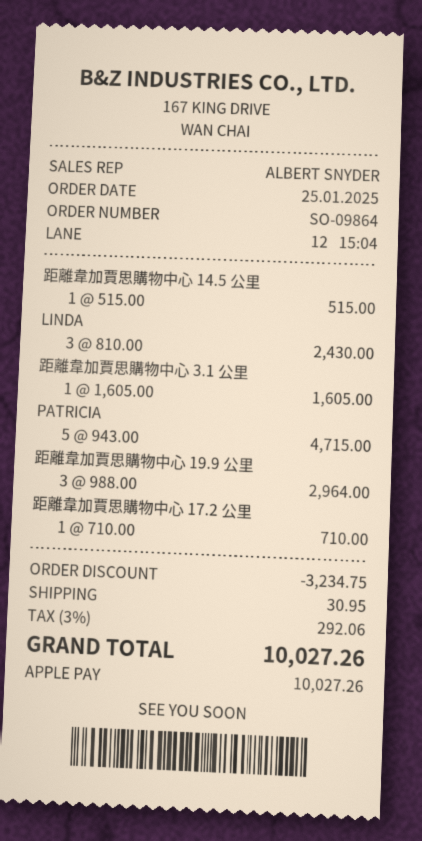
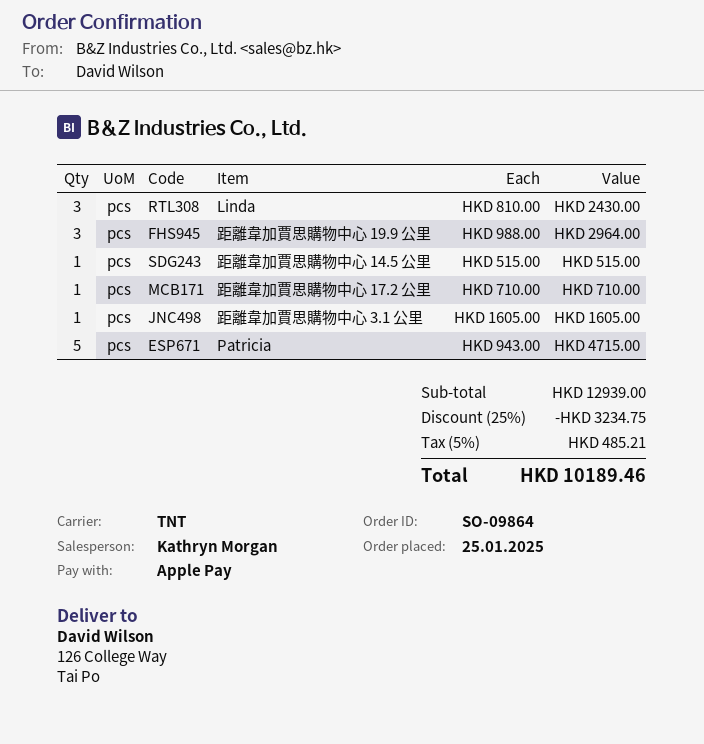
sales rep: ALBERT SNYDER -> Kathryn Morgan
shipping: 30.95 -> none
tax: 3% = 292.06 -> 5% = 485.21
total: 10027.26 -> 10189.46

